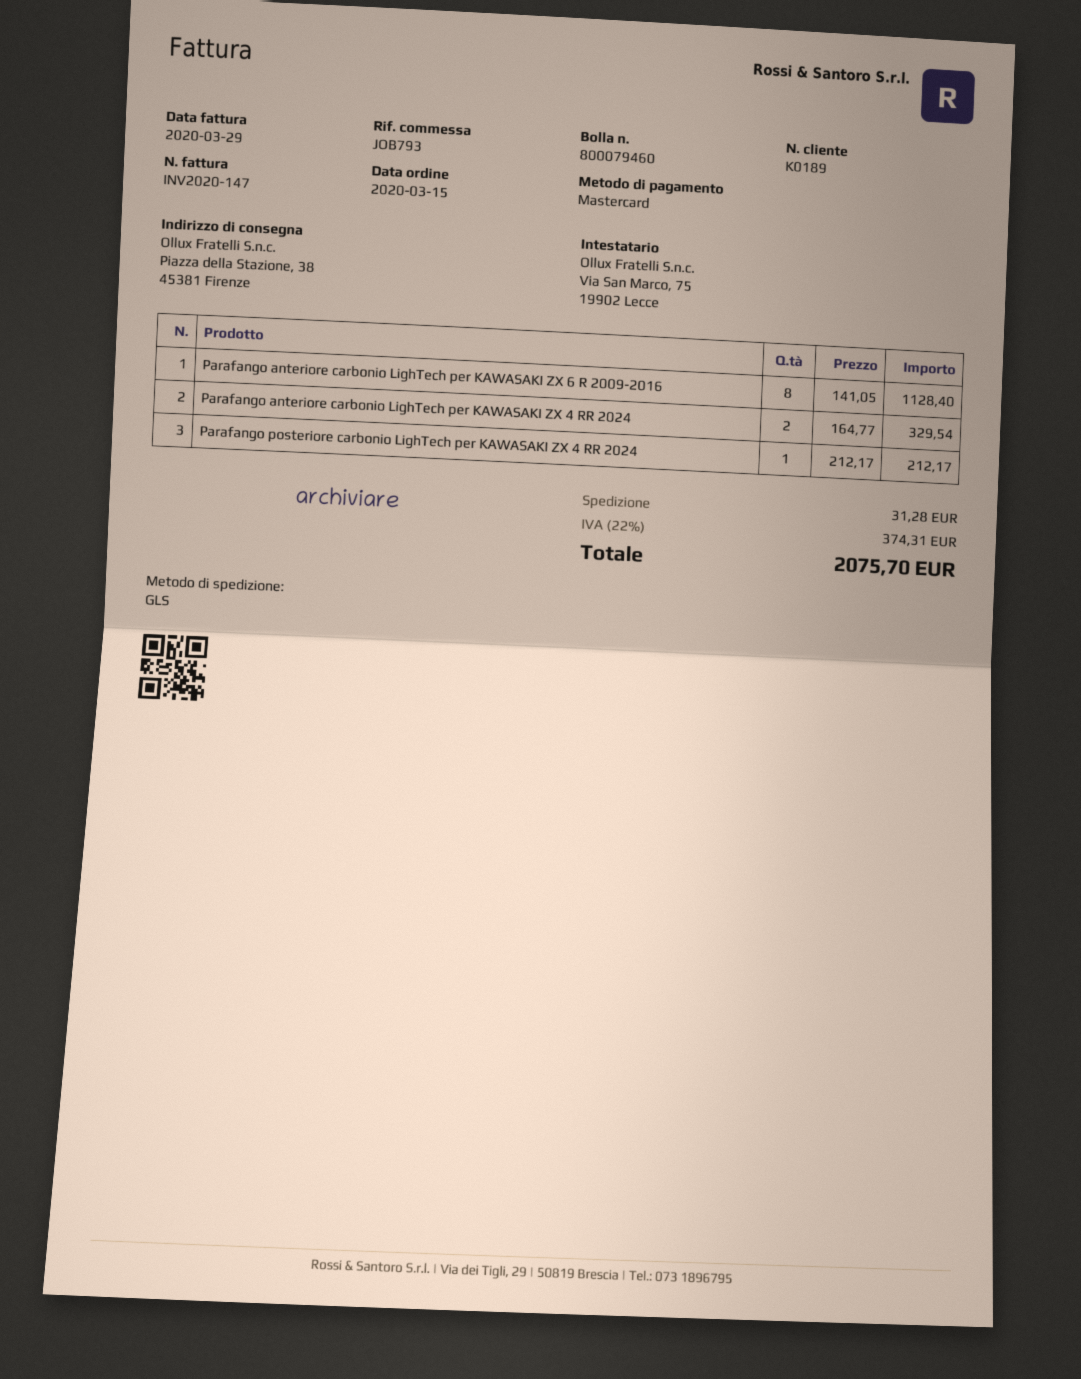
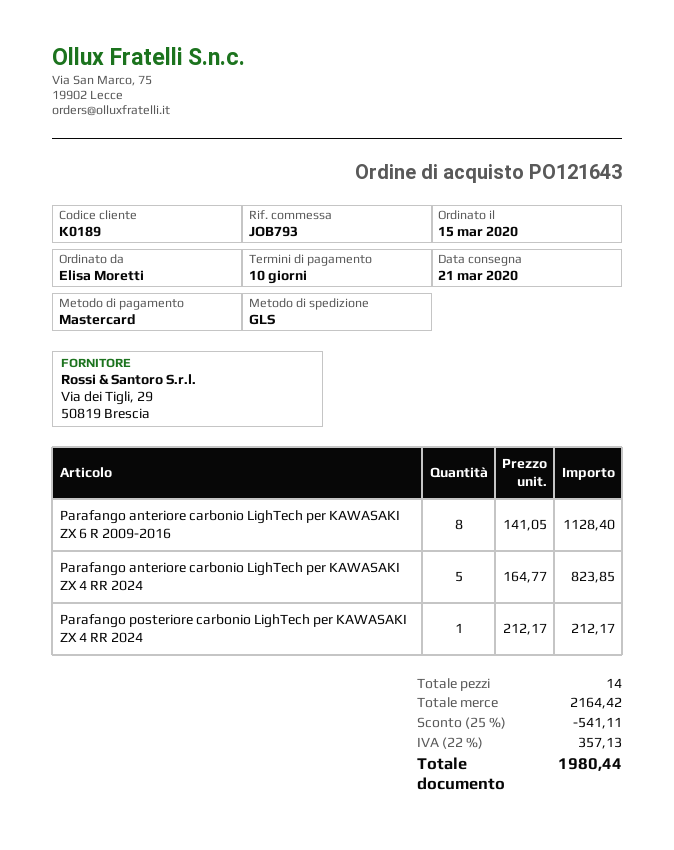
Parafango anteriore carbonio LighTech per KAWASAKI ZX 4 RR 2024: 2 x 164.77 = 329.54 -> 5 x 164.77 = 823.85
discount: none -> 25% = 541.11
shipping: 31.28 -> none
tax: 22% = 374.31 -> 22% = 357.13
total: 2075.70 -> 1980.44

